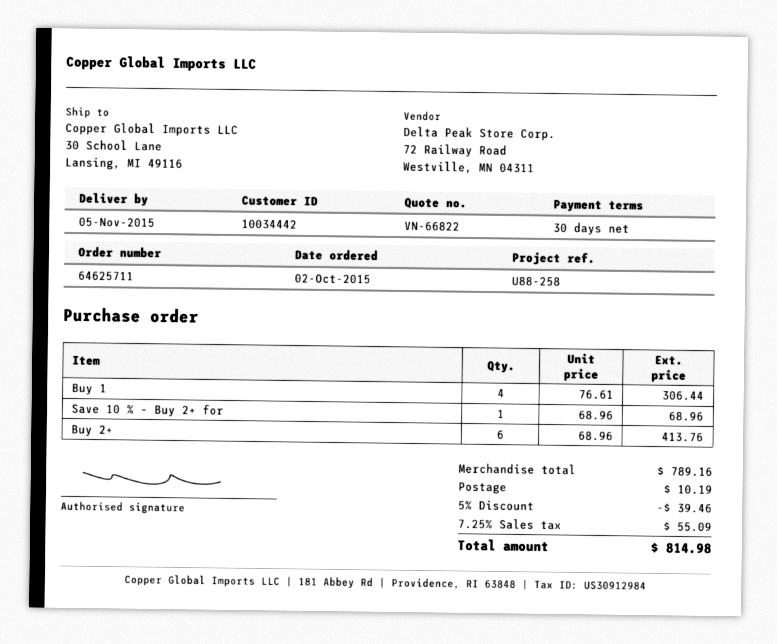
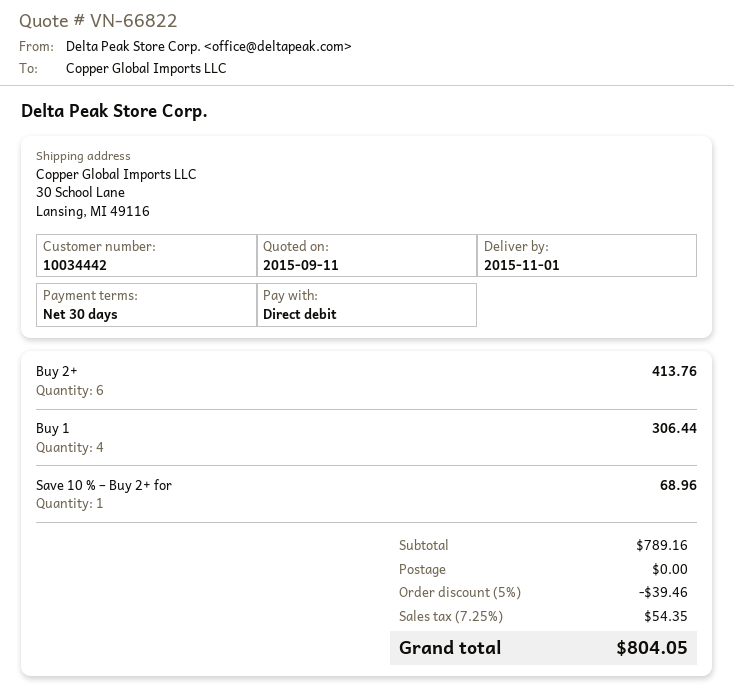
delivery date: 2015-11-05 -> 2015-11-01
shipping: 10.19 -> 0.00
tax: 7.25% = 55.09 -> 7.25% = 54.35
total: 814.98 -> 804.05

